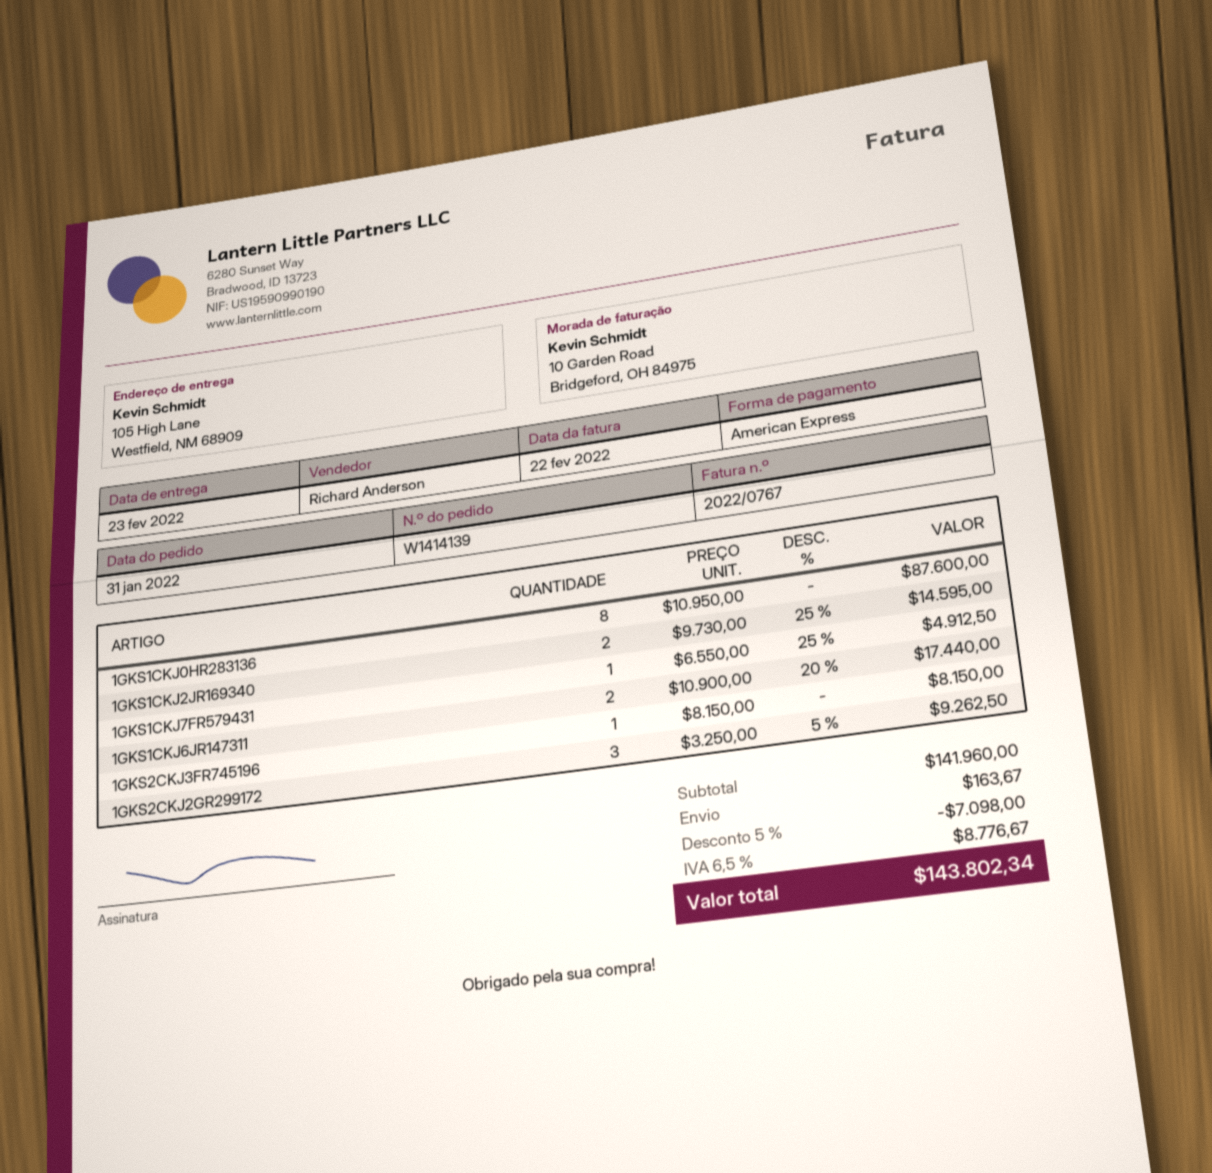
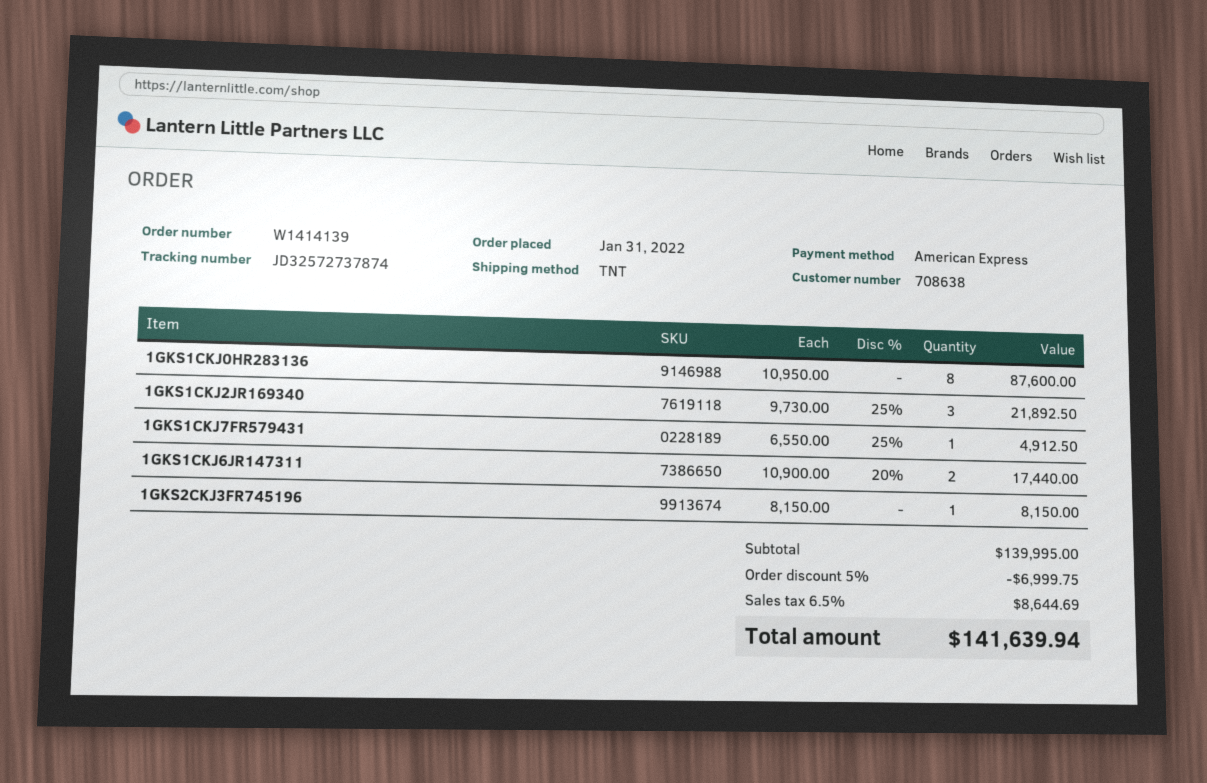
1GKS1CKJ2JR169340: 2 x 9730.00 - 25% = 14595.00 -> 3 x 9730.00 - 25% = 21892.50
1GKS2CKJ2GR299172: 3 x 3250.00 - 5% = 9262.50 -> none
subtotal: 141960.00 -> 139995.00
discount: 5% = 7098.00 -> 5% = 6999.75
shipping: 163.67 -> none
tax: 6.5% = 8776.67 -> 6.5% = 8644.69
total: 143802.34 -> 141639.94

